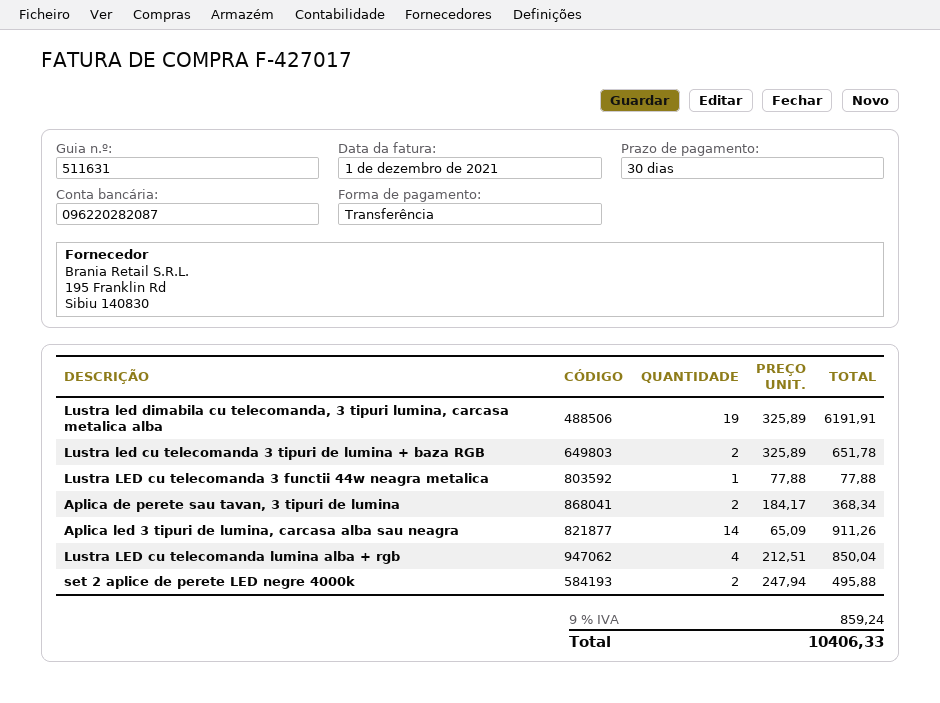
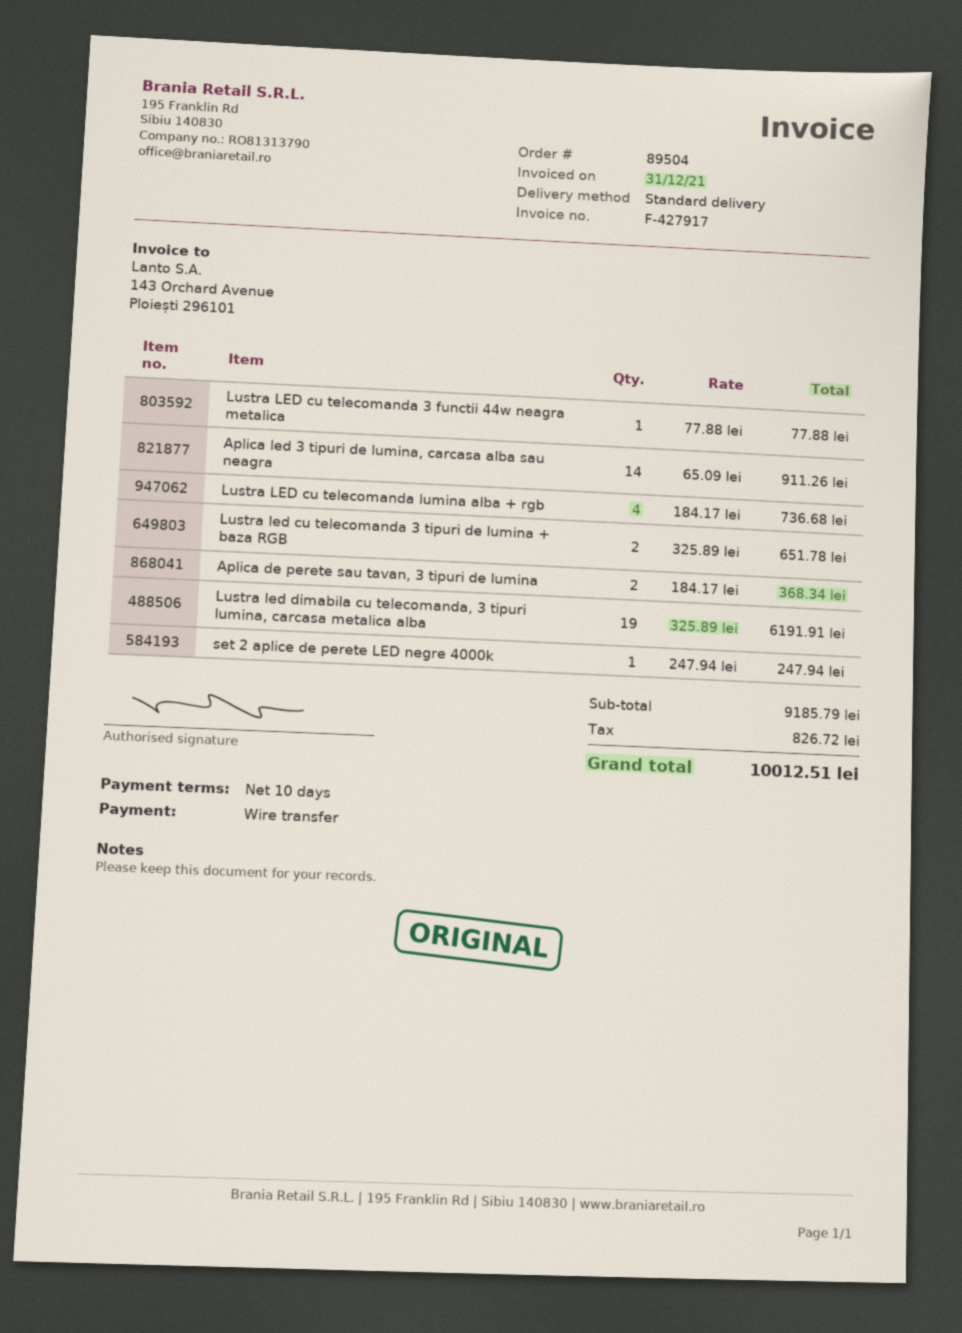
invoice number: F-427017 -> F-427917
invoice date: 2021-12-01 -> 2021-12-31
payment terms: 30 days -> 10 days
Lustra LED cu telecomanda lumina alba + rgb: 4 x 212.51 = 850.04 -> 4 x 184.17 = 736.68
set 2 aplice de perete LED negre 4000k: 2 x 247.94 = 495.88 -> 1 x 247.94 = 247.94
tax: 859.24 -> 826.72
total: 10406.33 -> 10012.51

